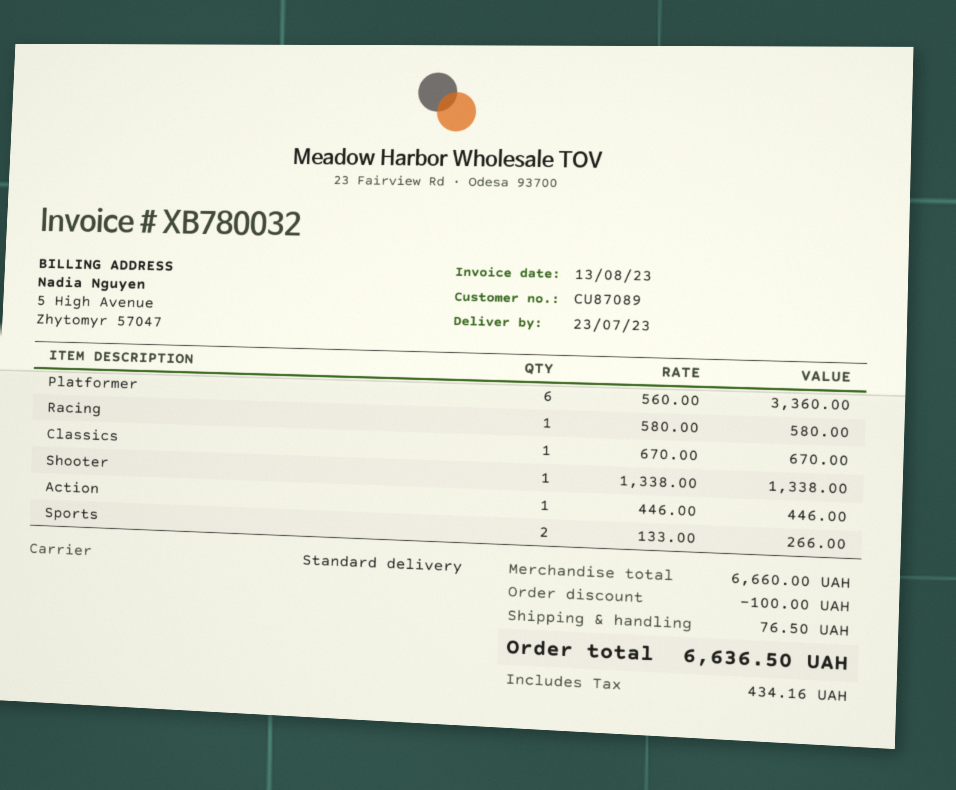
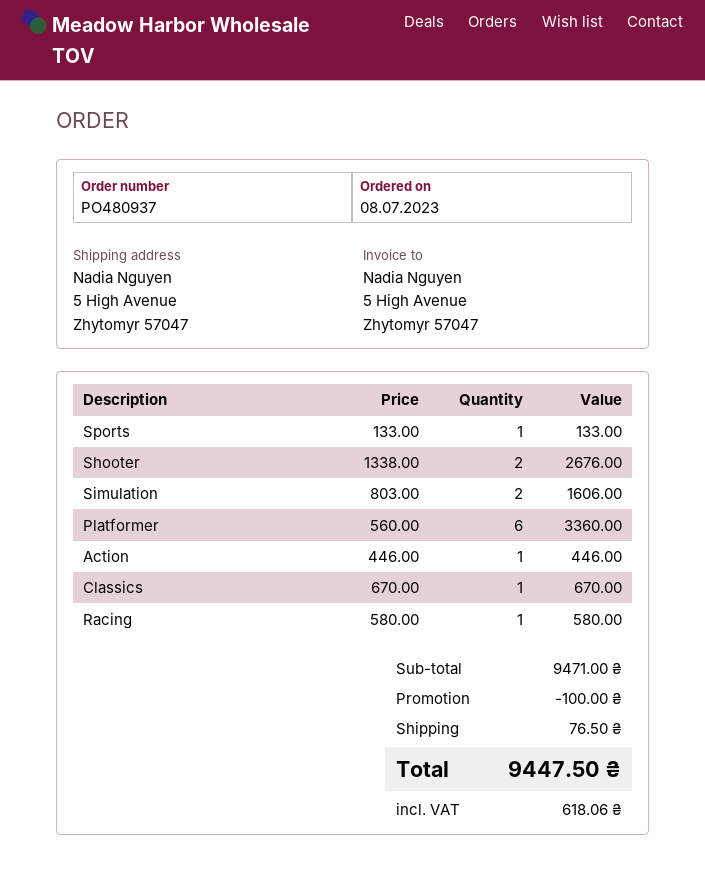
Shooter: 1 x 1338.00 = 1338.00 -> 2 x 1338.00 = 2676.00
Sports: 2 x 133.00 = 266.00 -> 1 x 133.00 = 133.00
Simulation: none -> 2 x 803.00 = 1606.00
subtotal: 6660.00 -> 9471.00
tax: 434.16 -> 618.06
total: 6636.50 -> 9447.50

